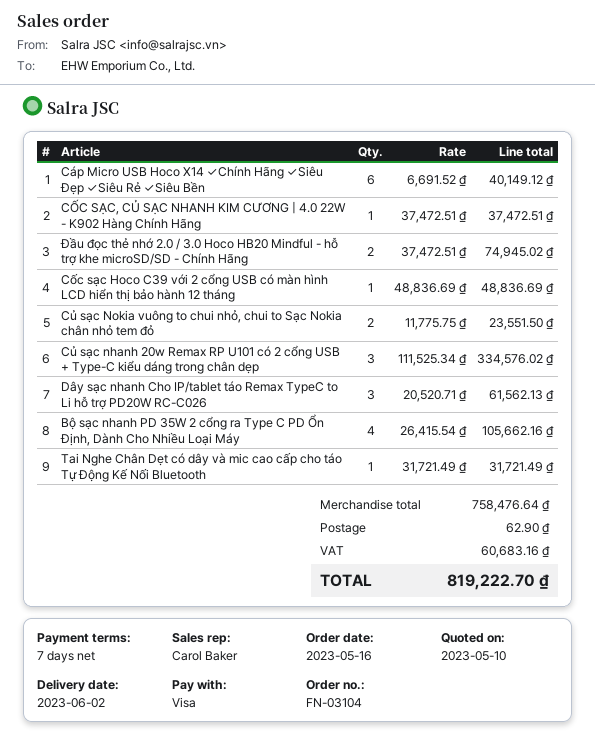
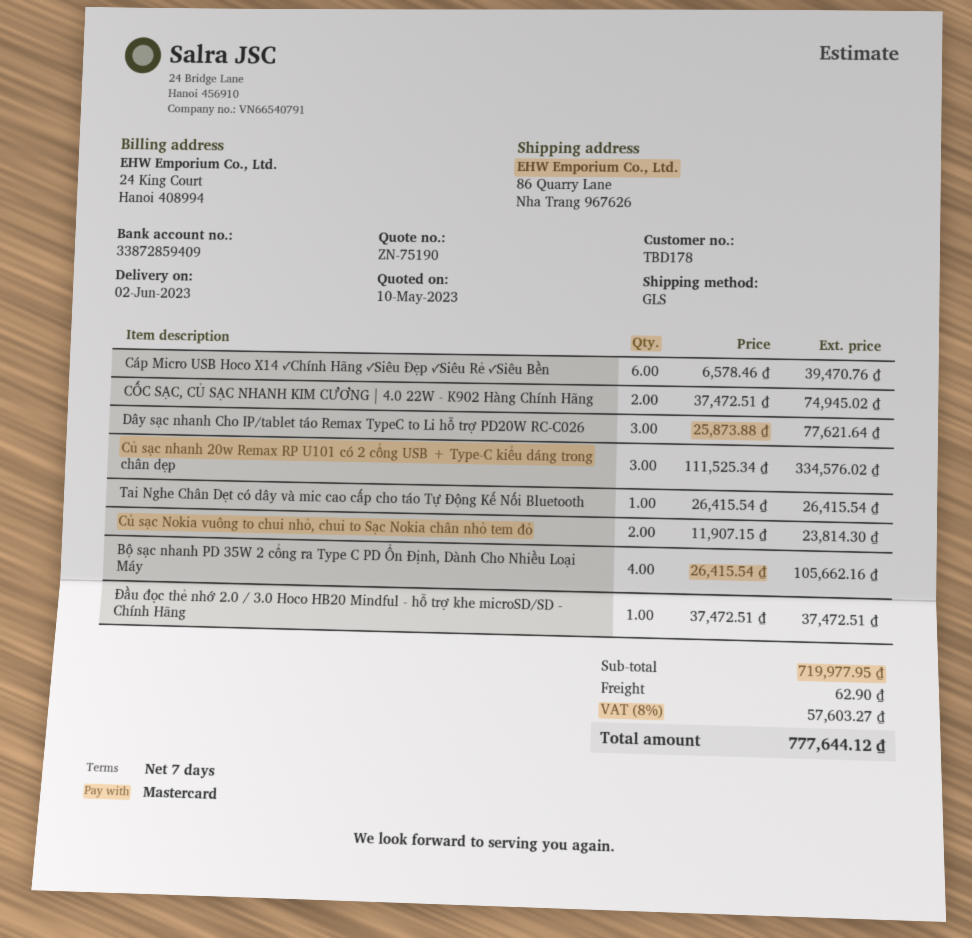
payment method: Visa -> Mastercard
Cáp Micro USB Hoco X14 ✓Chính Hãng ✓Siêu Đẹp ✓Siêu Rẻ ✓Siêu Bền: 6 x 6691.52 = 40149.12 -> 6 x 6578.46 = 39470.76
CỐC SẠC, CỦ SẠC NHANH KIM CƯƠNG | 4.0 22W - K902 Hàng Chính Hãng: 1 x 37472.51 = 37472.51 -> 2 x 37472.51 = 74945.02
Đầu đọc thẻ nhớ 2.0 / 3.0 Hoco HB20 Mindful - hỗ trợ khe microSD/SD - Chính Hãng: 2 x 37472.51 = 74945.02 -> 1 x 37472.51 = 37472.51
Cốc sạc Hoco C39 với 2 cổng USB có màn hình LCD hiển thị bảo hành 12 tháng: 1 x 48836.69 = 48836.69 -> none
Củ sạc Nokia vuông to chui nhỏ, chui to Sạc Nokia chân nhỏ tem đỏ: 2 x 11775.75 = 23551.50 -> 2 x 11907.15 = 23814.30
Dây sạc nhanh Cho IP/tablet táo Remax TypeC to Li hỗ trợ PD20W RC-C026: 3 x 20520.71 = 61562.13 -> 3 x 25873.88 = 77621.64
Tai Nghe Chân Dẹt có dây và mic cao cấp cho táo Tự Động Kế Nối Bluetooth: 1 x 31721.49 = 31721.49 -> 1 x 26415.54 = 26415.54
subtotal: 758476.64 -> 719977.95
tax: 60683.16 -> 57603.27
total: 819222.70 -> 777644.12

